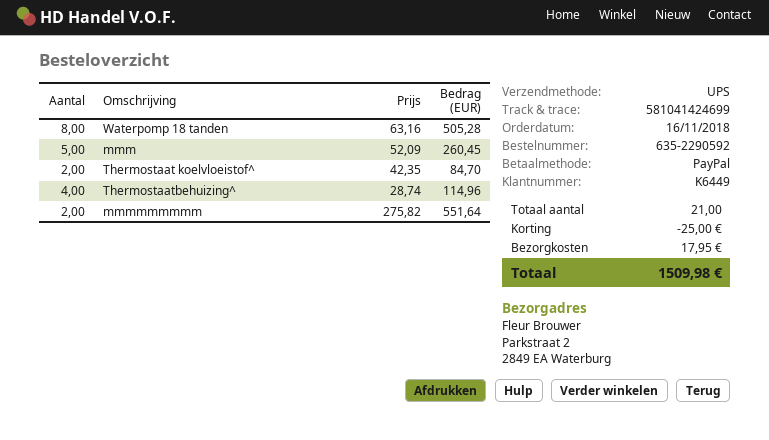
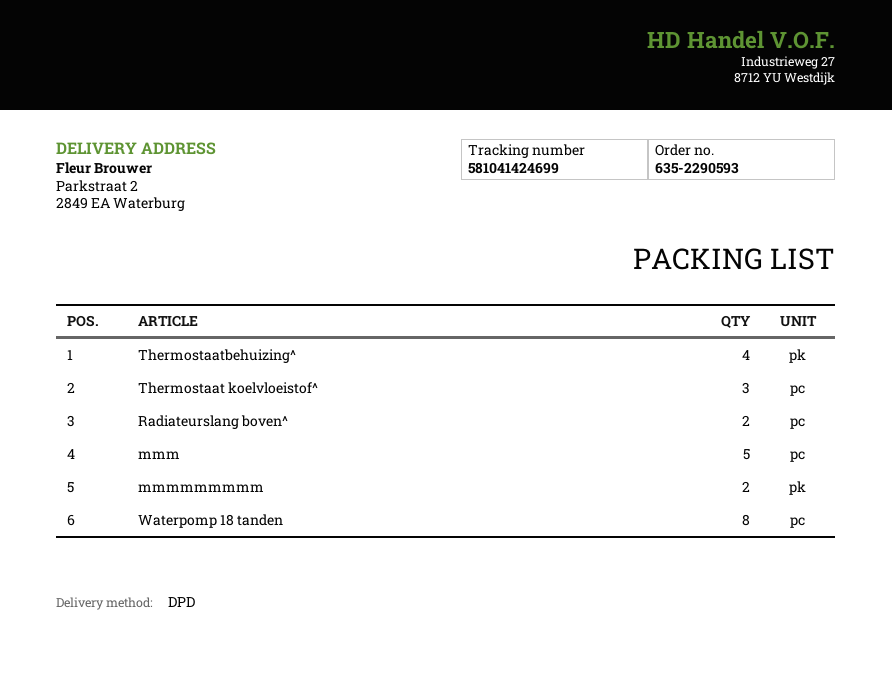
order number: 635-2290592 -> 635-2290593
shipping method: UPS -> DPD
Thermostaat koelvloeistof^: 2 -> 3
Radiateurslang boven^: none -> 2

